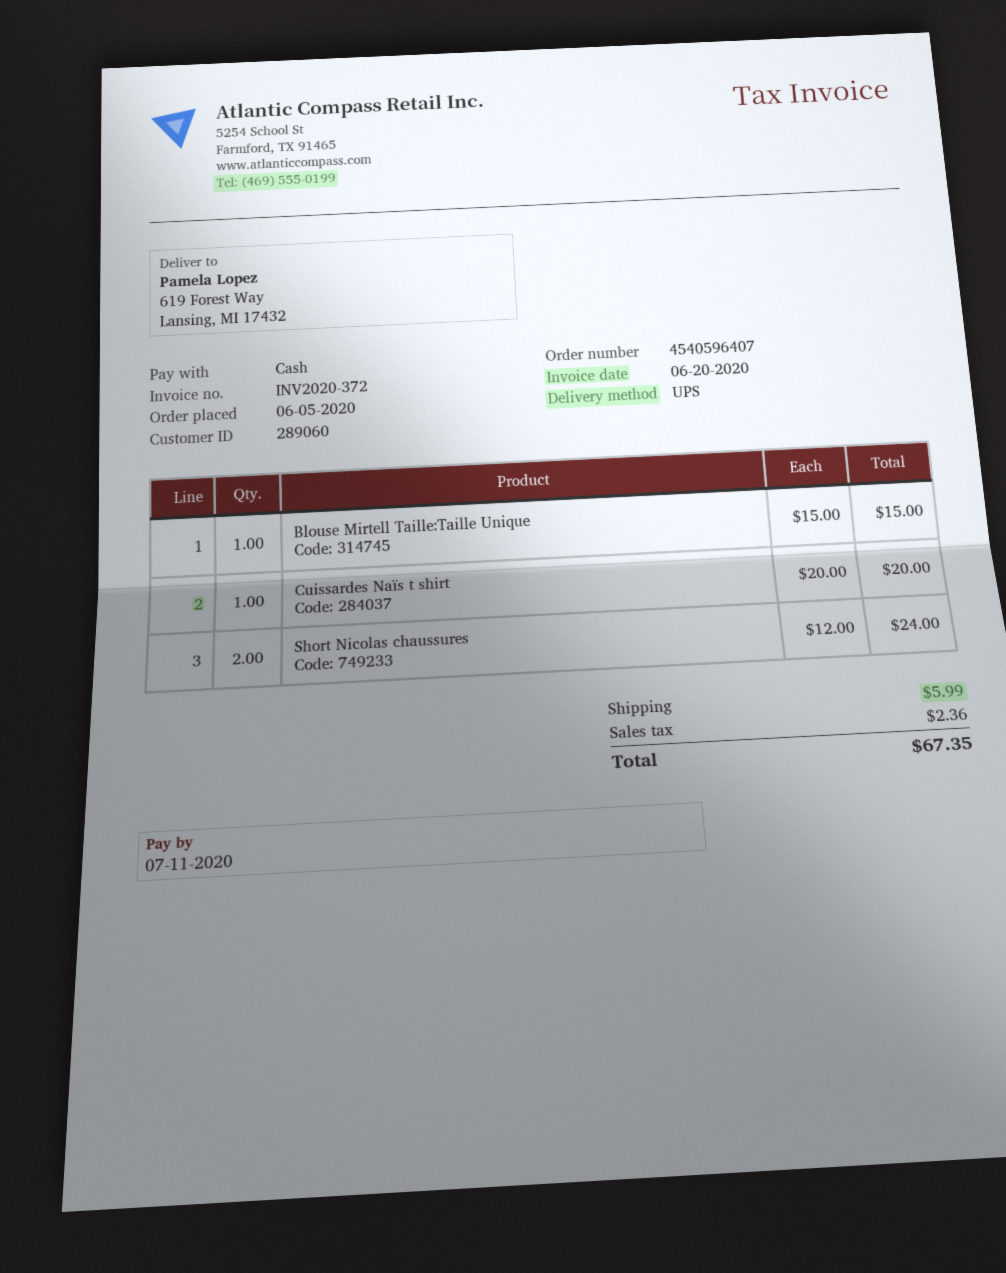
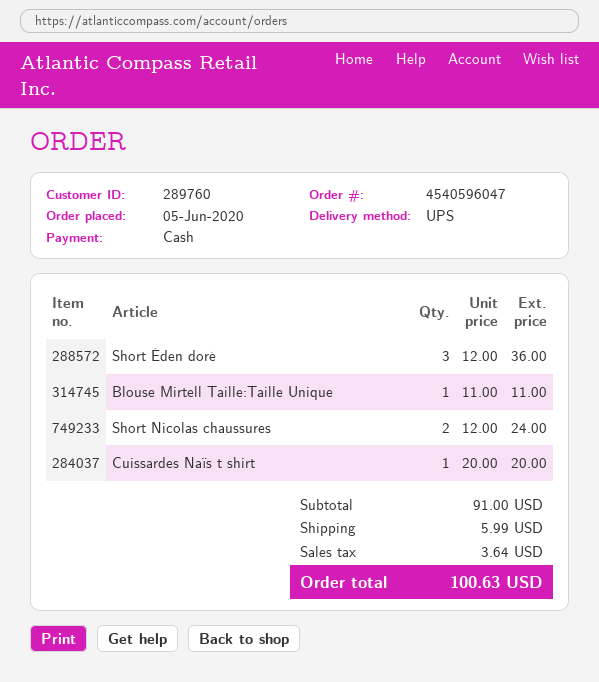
order number: 4540596407 -> 4540596047
customer number: 289060 -> 289760
Blouse Mirtell Taille:Taille Unique: 1 x 15.00 = 15.00 -> 1 x 11.00 = 11.00
Short Éden doré: none -> 3 x 12.00 = 36.00
tax: 2.36 -> 3.64
total: 67.35 -> 100.63

